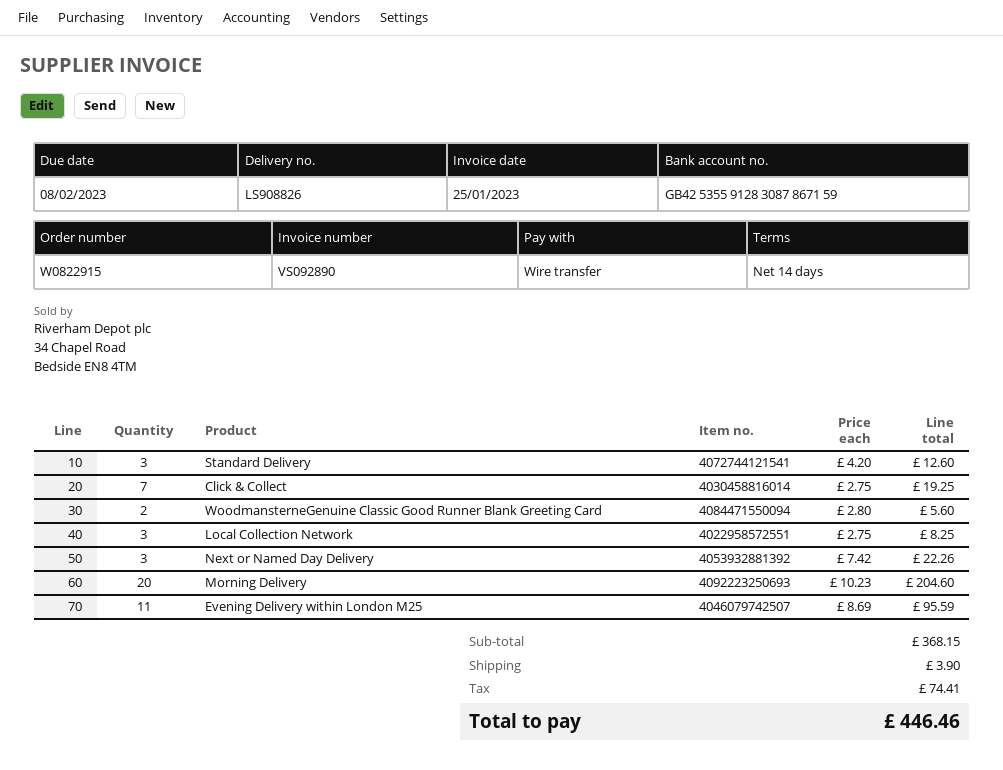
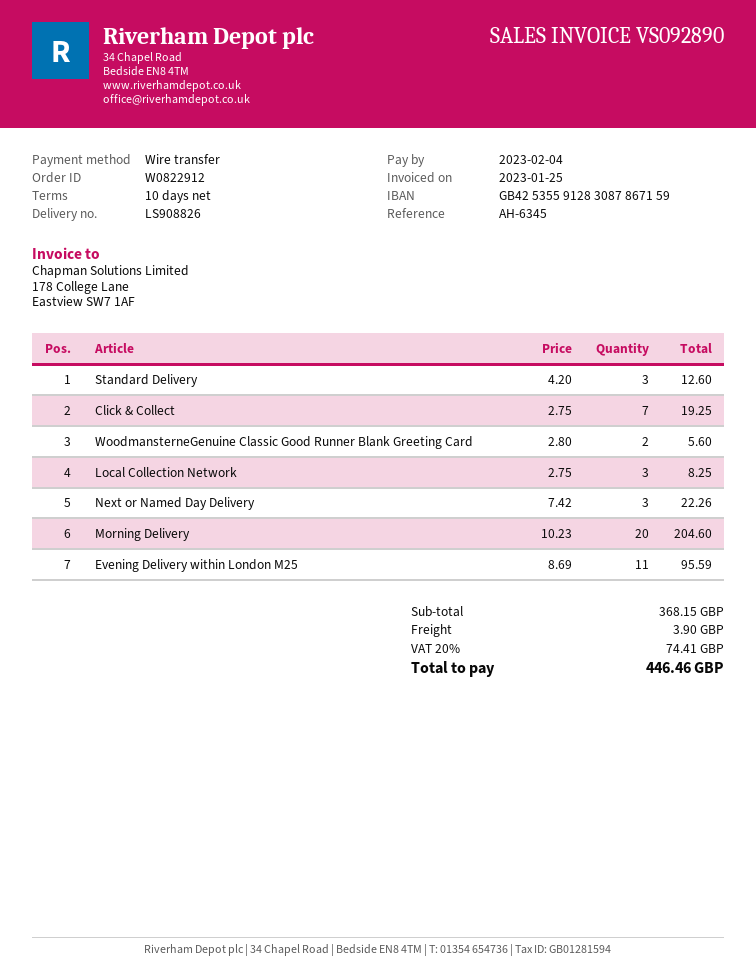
order number: W0822915 -> W0822912
payment terms: 14 days -> 10 days
due date: 2023-02-08 -> 2023-02-04

